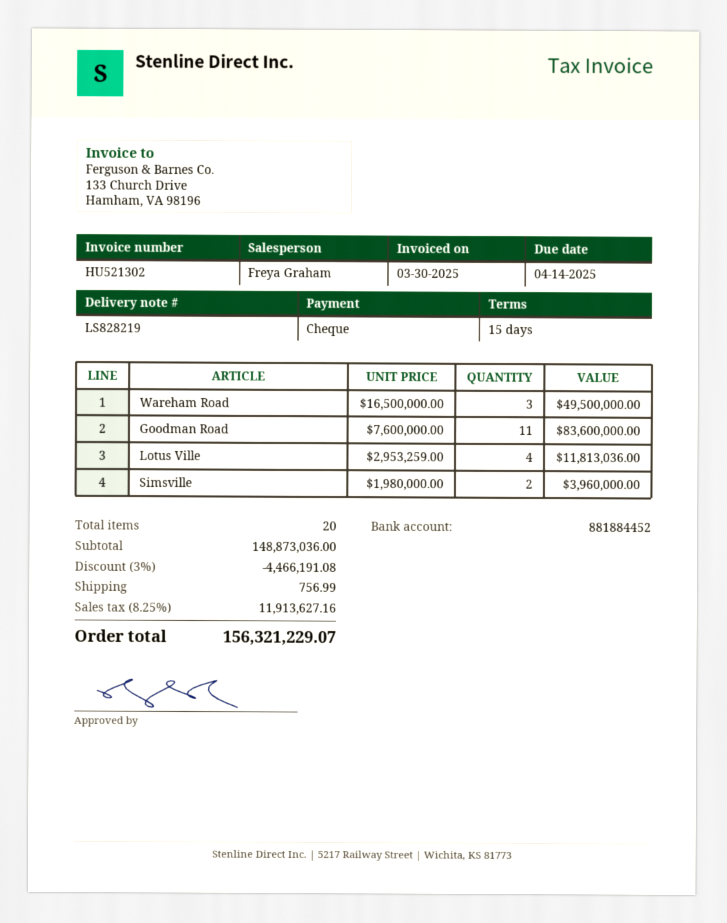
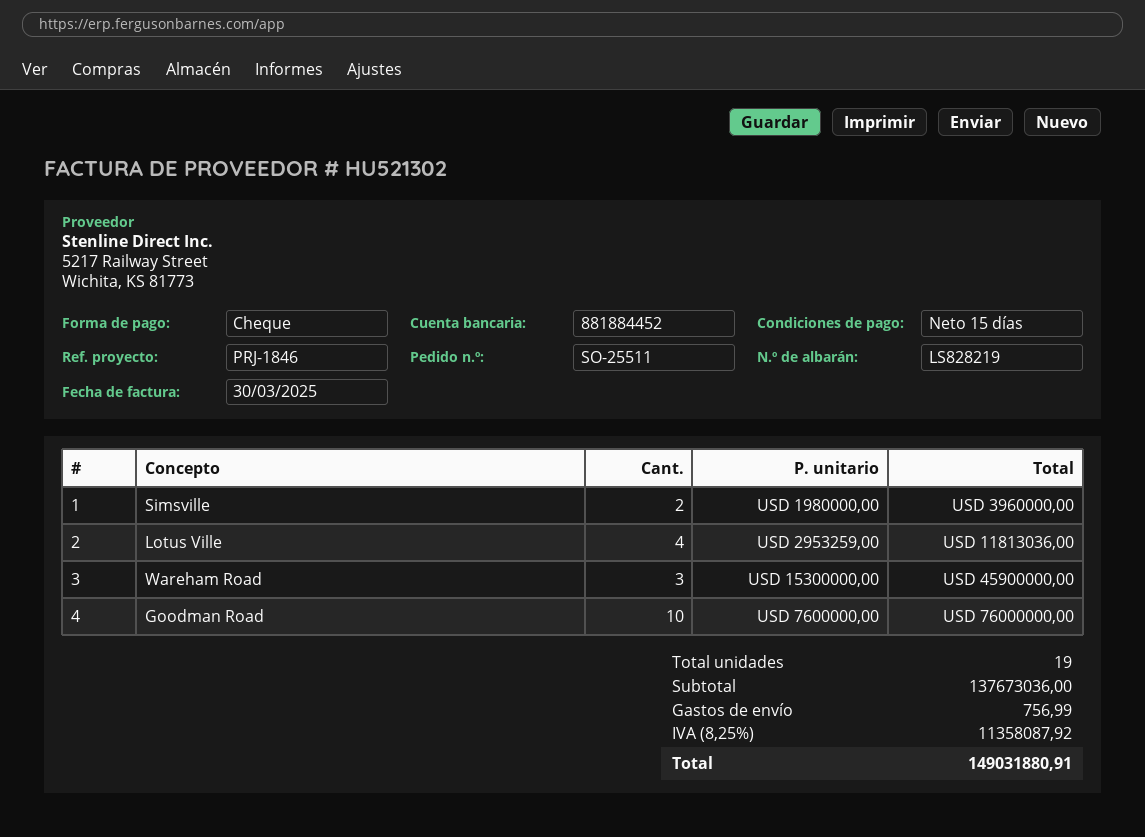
Wareham Road: 3 x 16500000.00 = 49500000.00 -> 3 x 15300000.00 = 45900000.00
Goodman Road: 11 x 7600000.00 = 83600000.00 -> 10 x 7600000.00 = 76000000.00
total quantity: 20 -> 19
subtotal: 148873036.00 -> 137673036.00
discount: 3% = 4466191.08 -> none
tax: 8.25% = 11913627.16 -> 8.25% = 11358087.92
total: 156321229.07 -> 149031880.91

